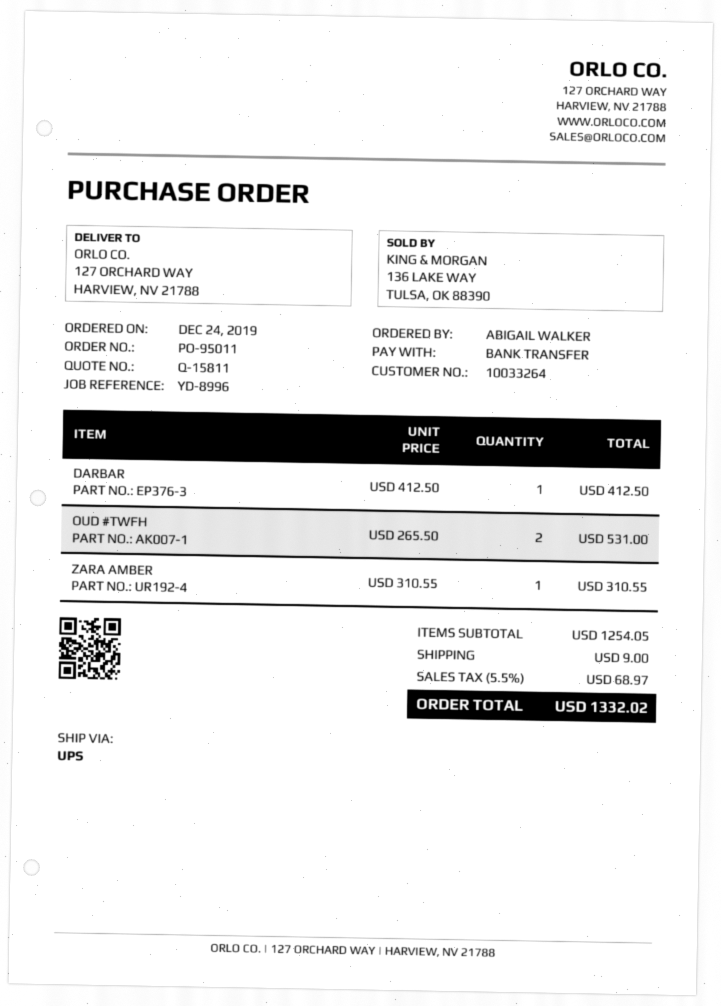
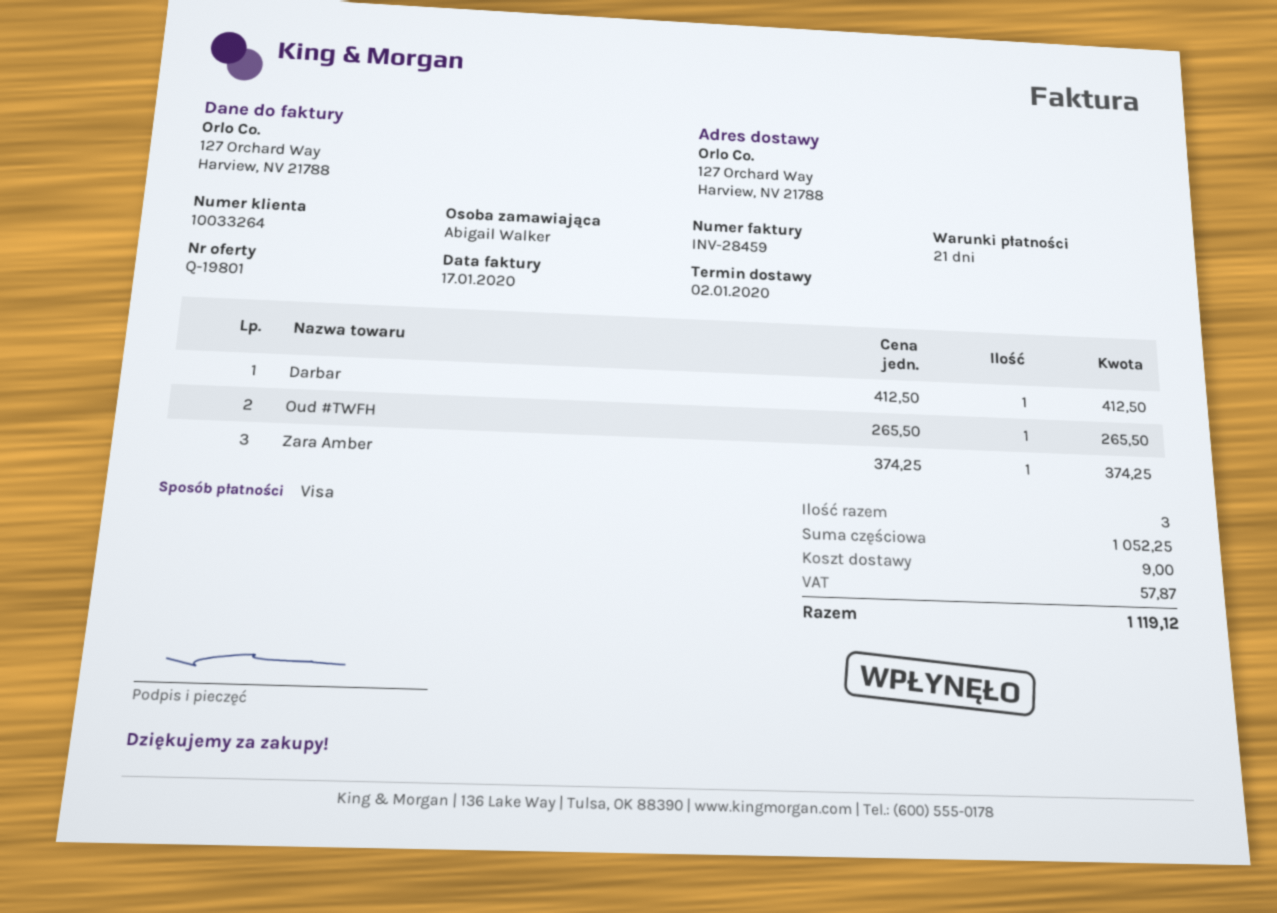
quote number: Q-15811 -> Q-19801
payment method: bank transfer -> Visa
OUD #TWFH: 2 x 265.50 = 531.00 -> 1 x 265.50 = 265.50
ZARA AMBER: 1 x 310.55 = 310.55 -> 1 x 374.25 = 374.25
subtotal: 1254.05 -> 1052.25
tax: 68.97 -> 57.87
total: 1332.02 -> 1119.12

